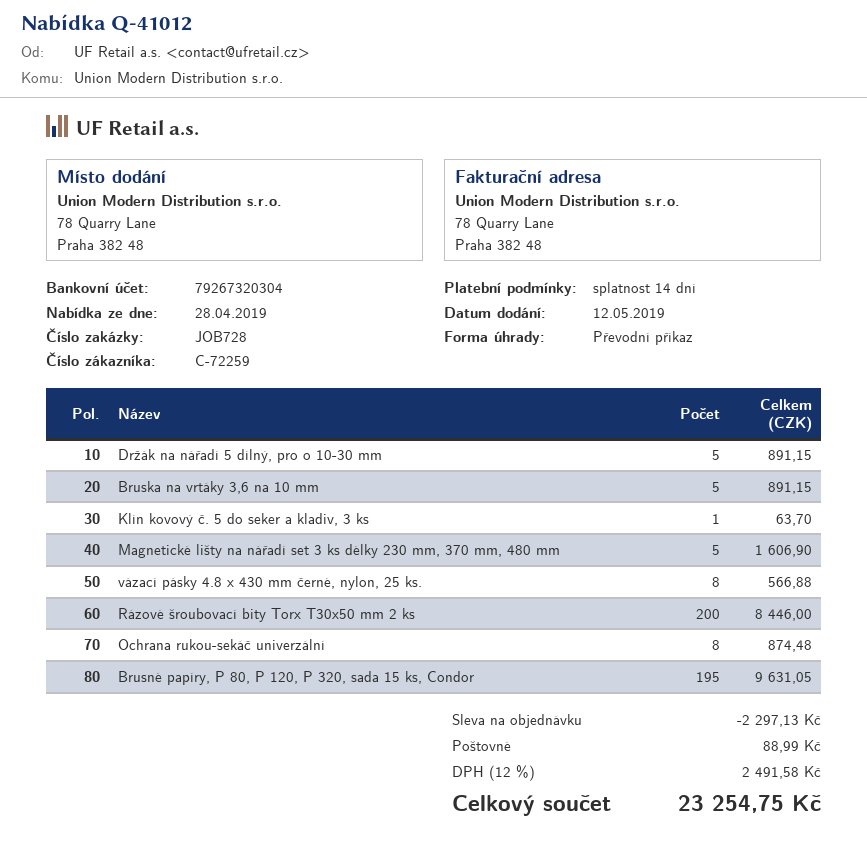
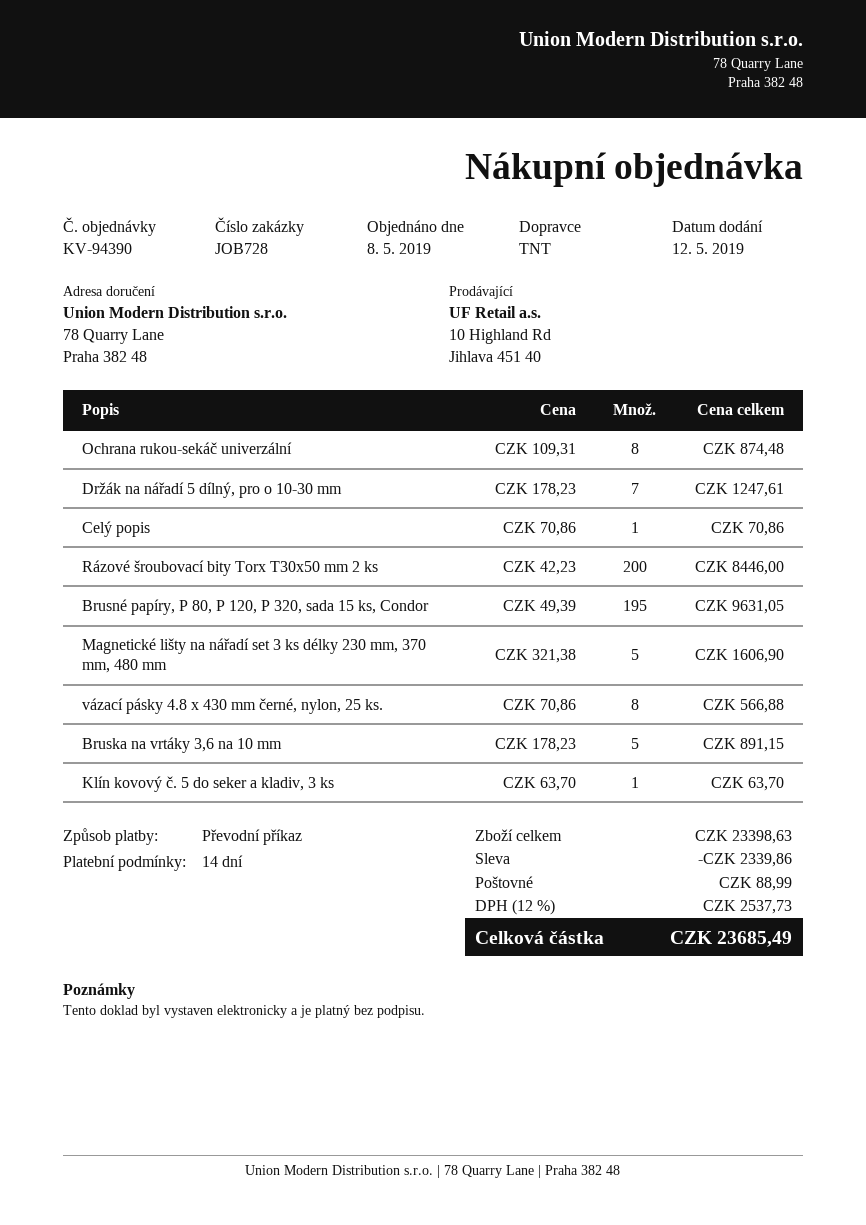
Držák na nářadí 5 dílný, pro o 10-30 mm: 5 for 891.15 -> 7 for 1247.61
Celý popis: none -> 1 for 70.86
discount: 2297.13 -> 2339.86
tax: 12% = 2491.58 -> 12% = 2537.73
total: 23254.75 -> 23685.49

